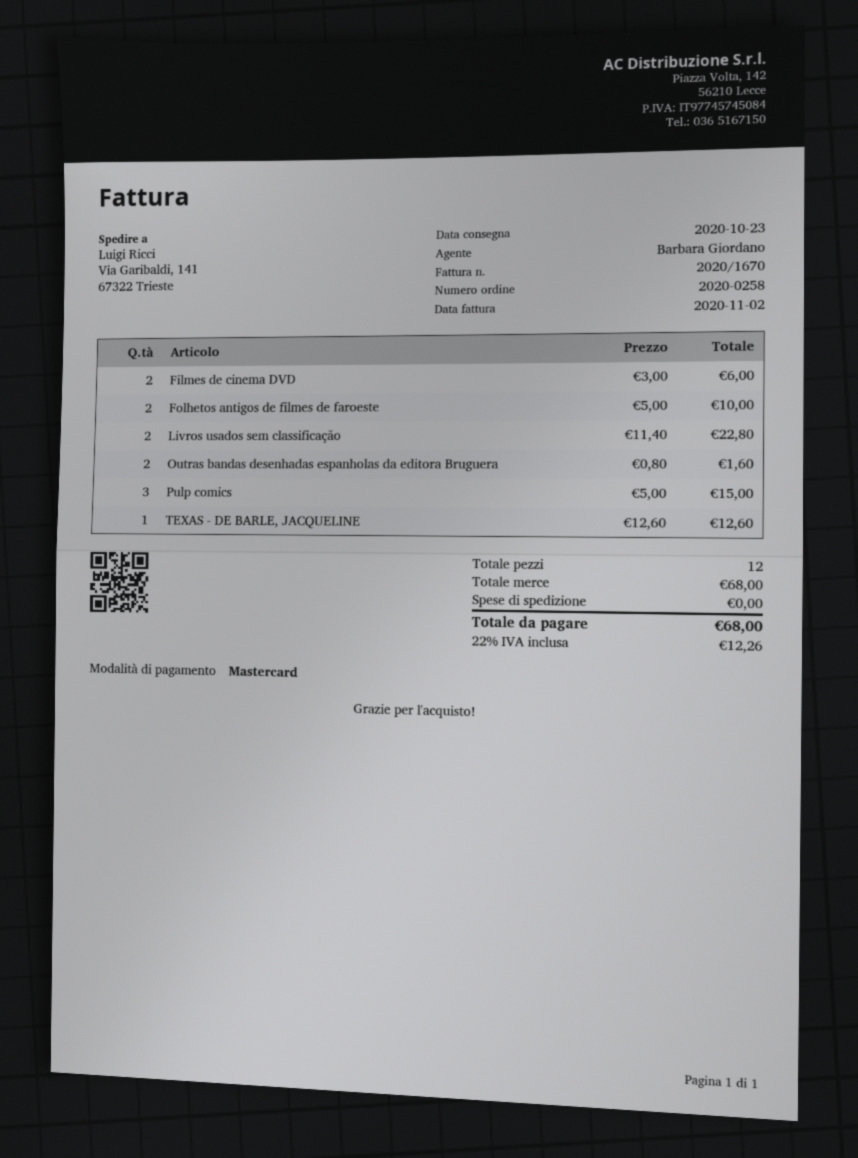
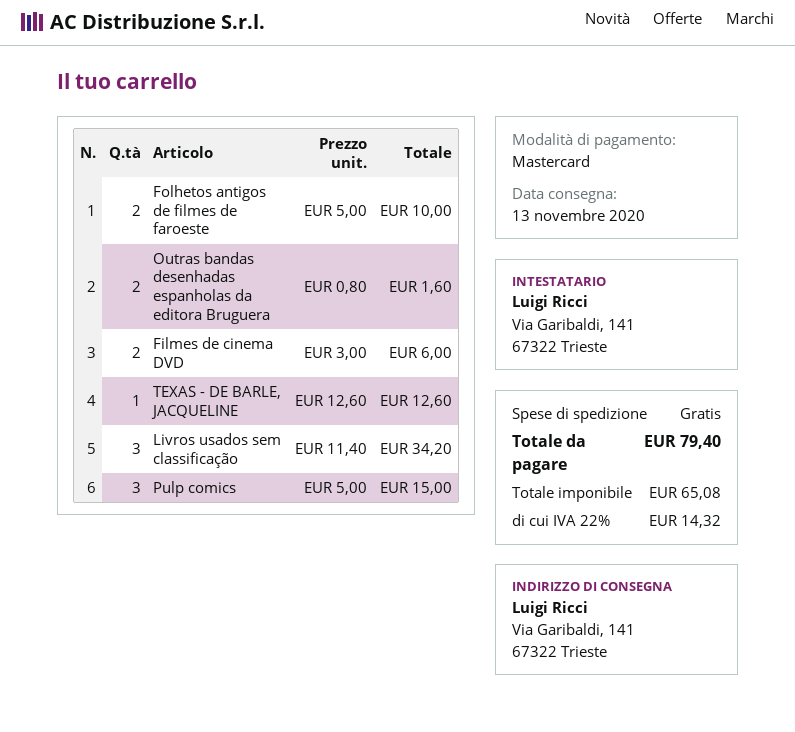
delivery date: 2020-10-23 -> 2020-11-13
Livros usados sem classificação: 2 x 11.40 = 22.80 -> 3 x 11.40 = 34.20
tax: 22% = 12.26 -> 22% = 14.32
total: 68.00 -> 79.40

